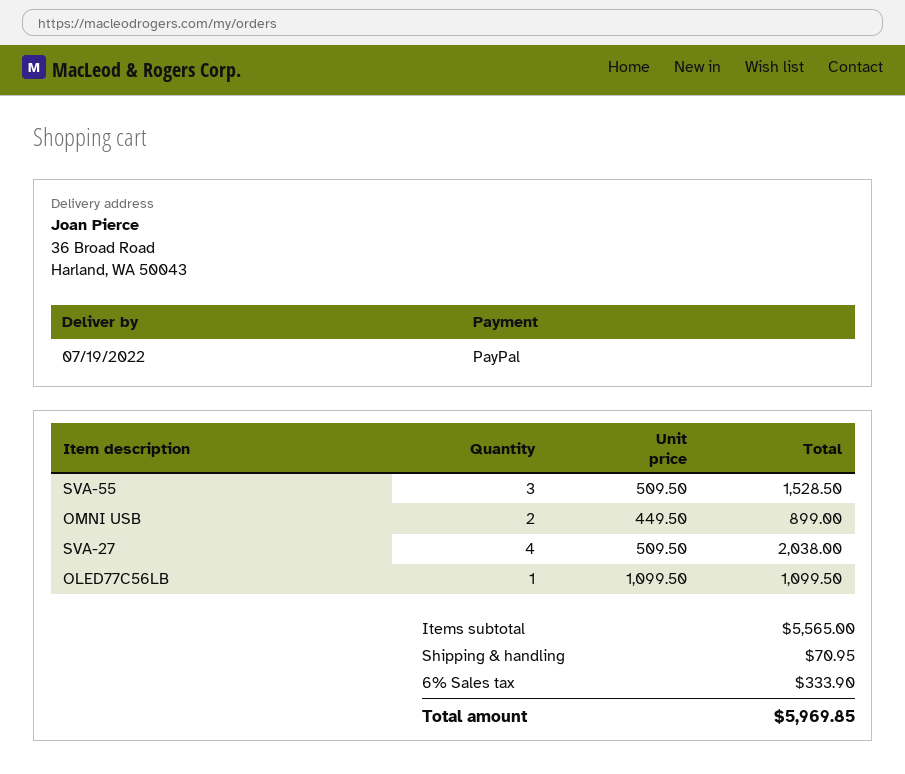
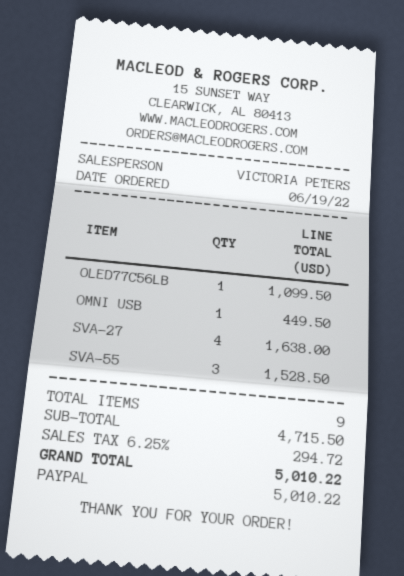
OMNI USB: 2 for 899.00 -> 1 for 449.50
SVA-27: 4 for 2038.00 -> 4 for 1638.00
subtotal: 5565.00 -> 4715.50
shipping: 70.95 -> none
tax: 6% = 333.90 -> 6.25% = 294.72
total: 5969.85 -> 5010.22

